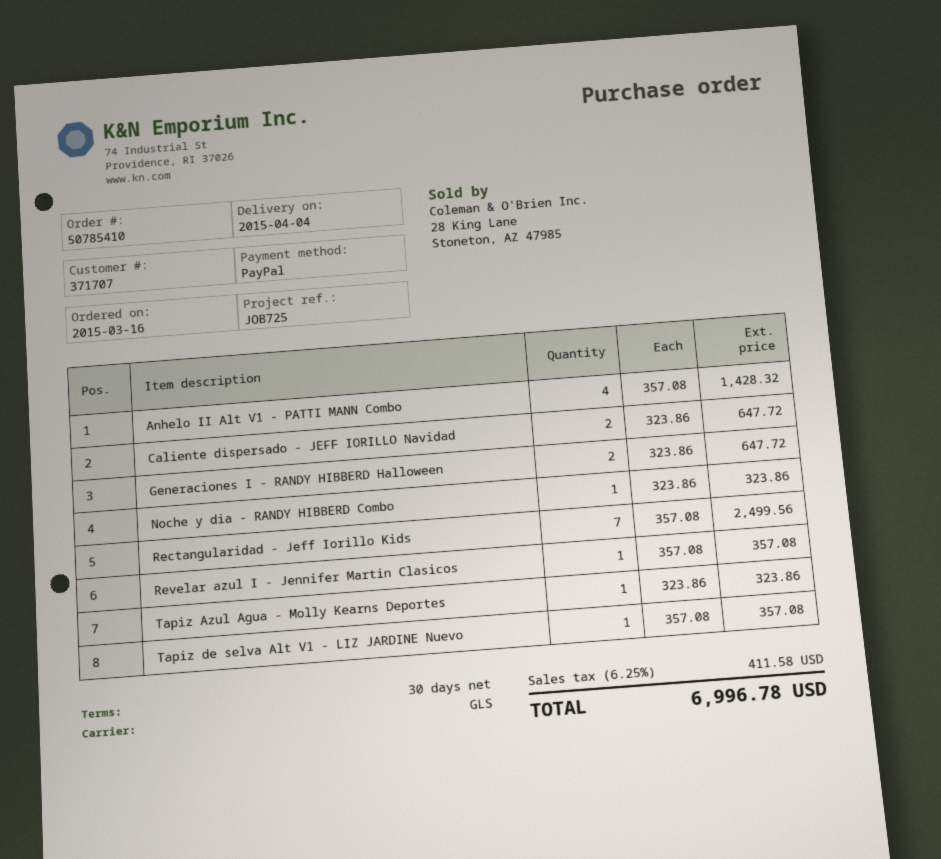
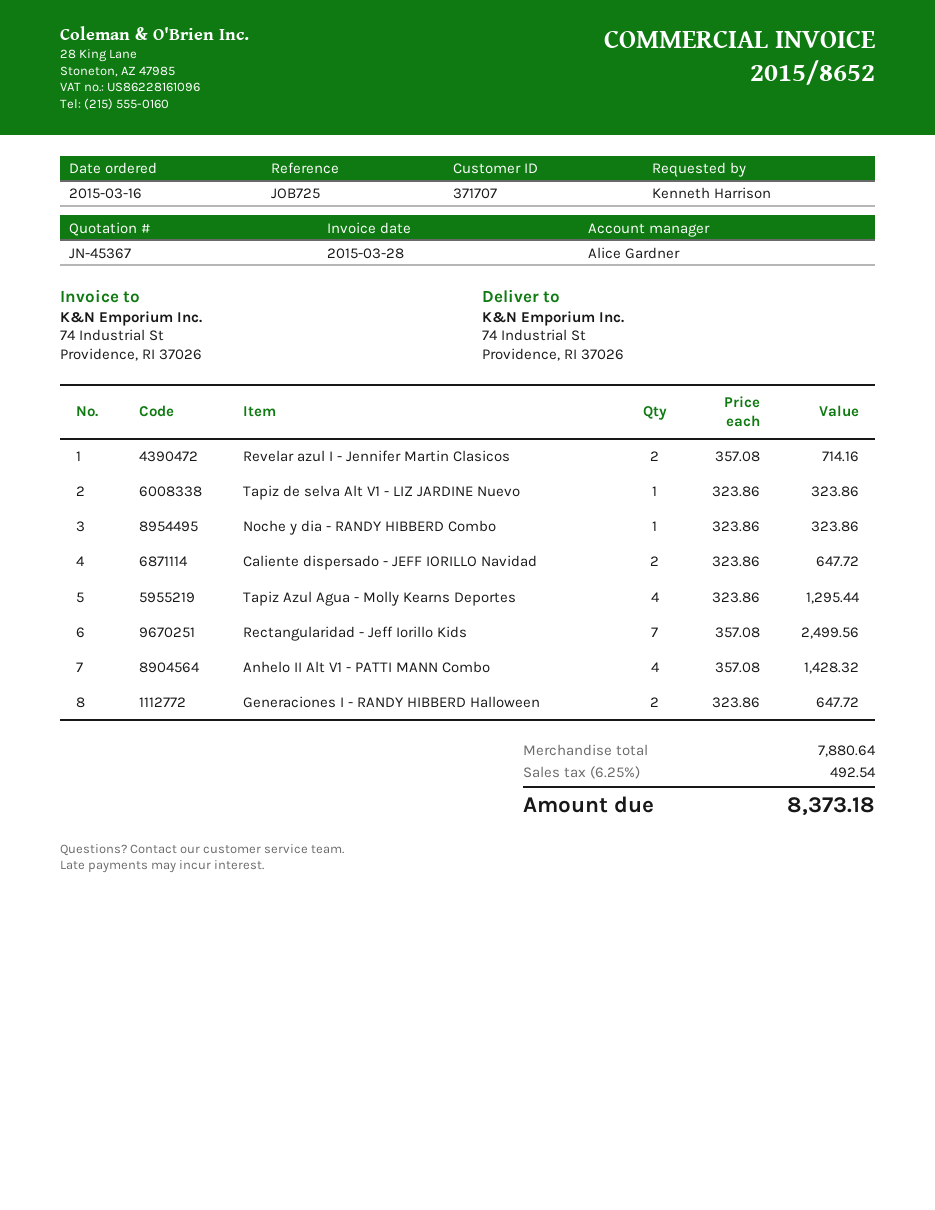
Revelar azul I - Jennifer Martin Clasicos: 1 x 357.08 = 357.08 -> 2 x 357.08 = 714.16
Tapiz Azul Agua - Molly Kearns Deportes: 1 x 323.86 = 323.86 -> 4 x 323.86 = 1295.44
Tapiz de selva Alt V1 - LIZ JARDINE Nuevo: 1 x 357.08 = 357.08 -> 1 x 323.86 = 323.86
tax: 6.25% = 411.58 -> 6.25% = 492.54
total: 6996.78 -> 8373.18

